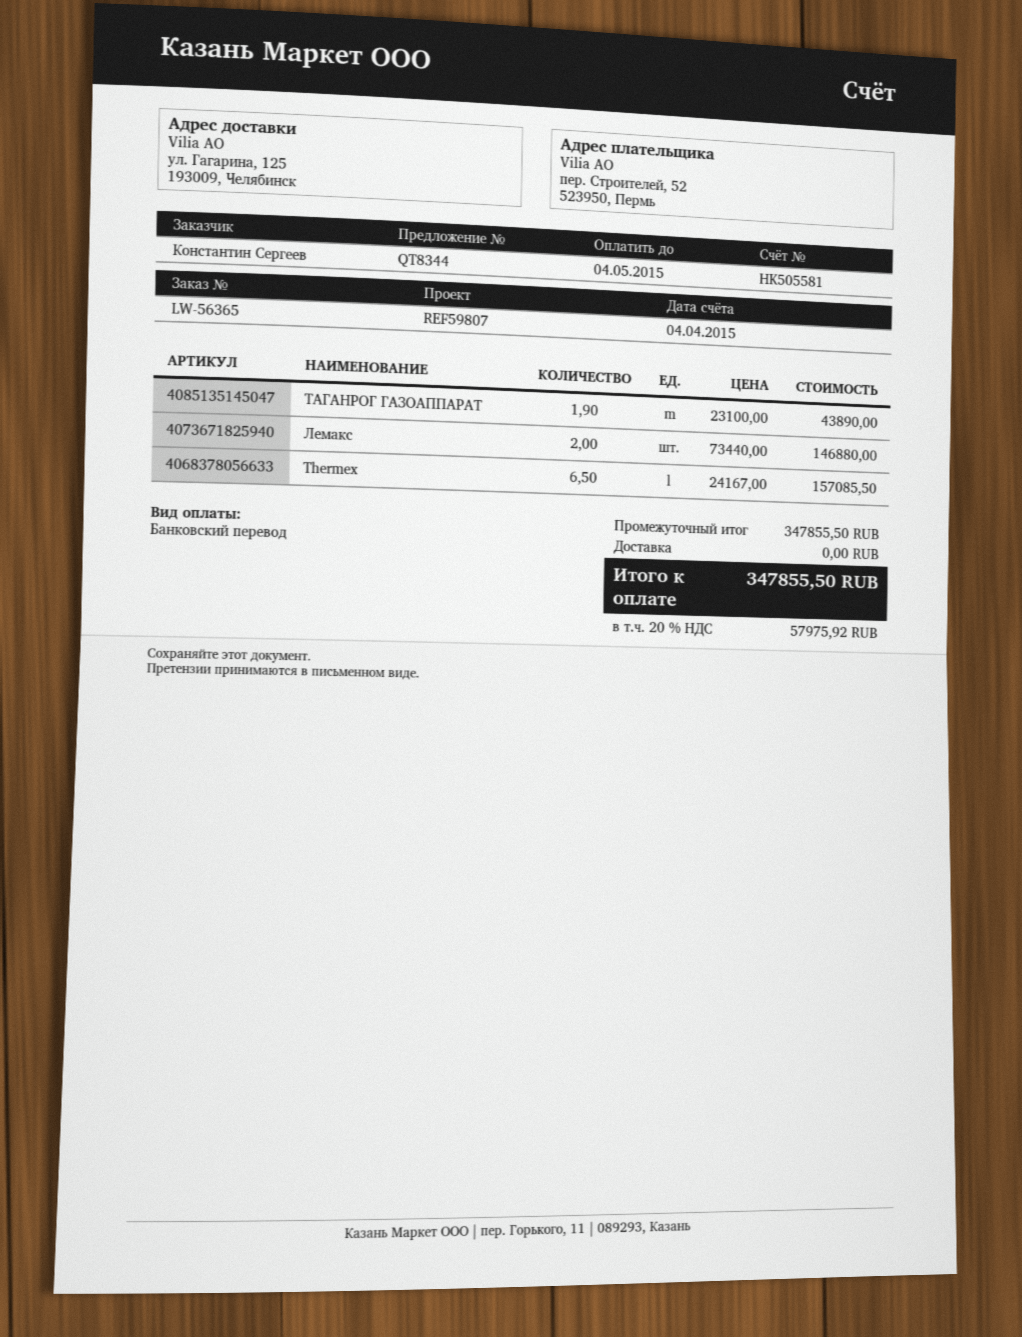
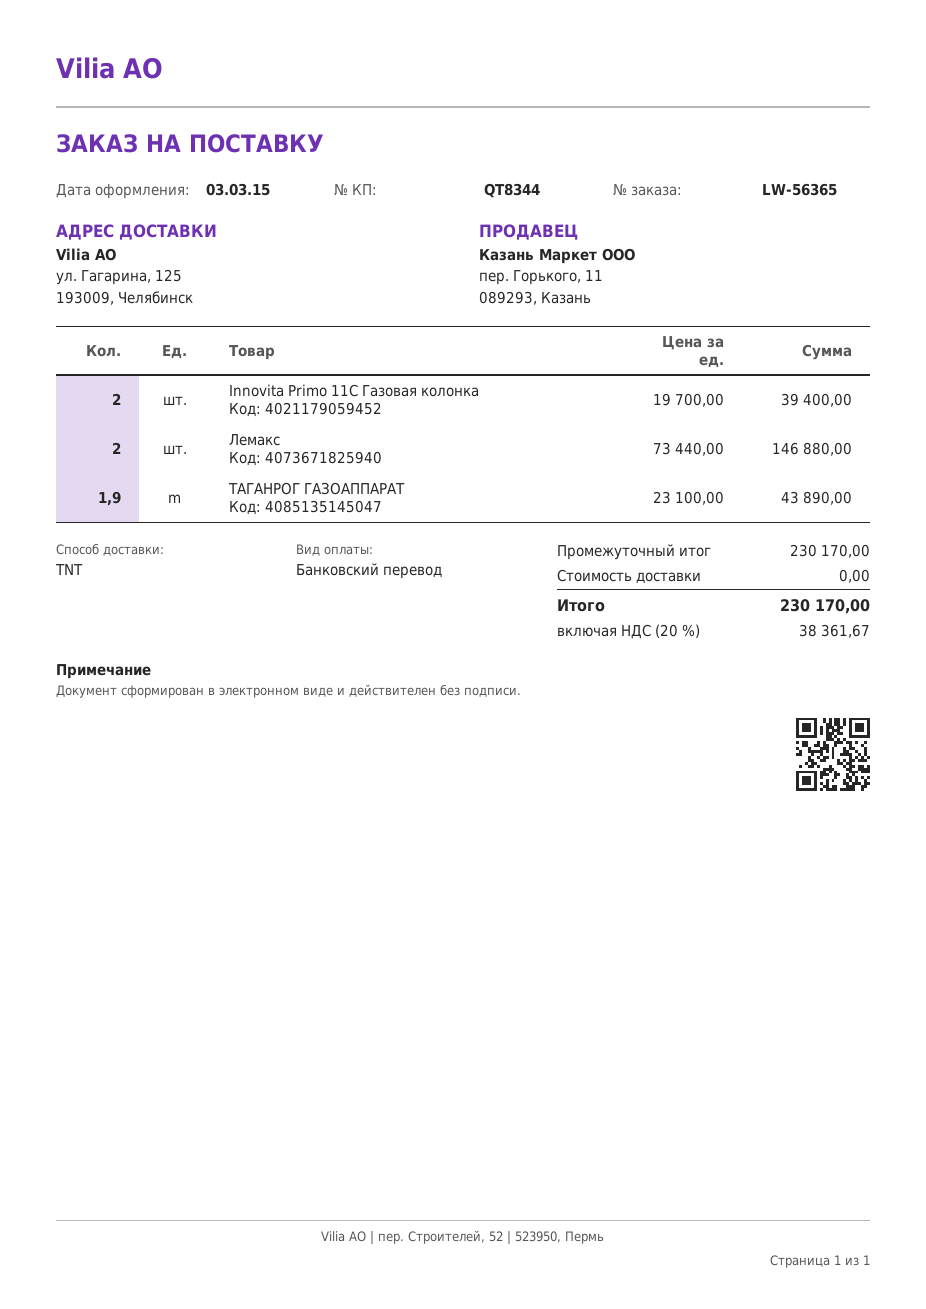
Thermex: 6.5 x 24167.00 = 157085.50 -> none
Innovita Primo 11C Газовая колонка: none -> 2 x 19700.00 = 39400.00
subtotal: 347855.50 -> 230170.00
tax: 20% = 57975.92 -> 20% = 38361.67
total: 347855.50 -> 230170.00

